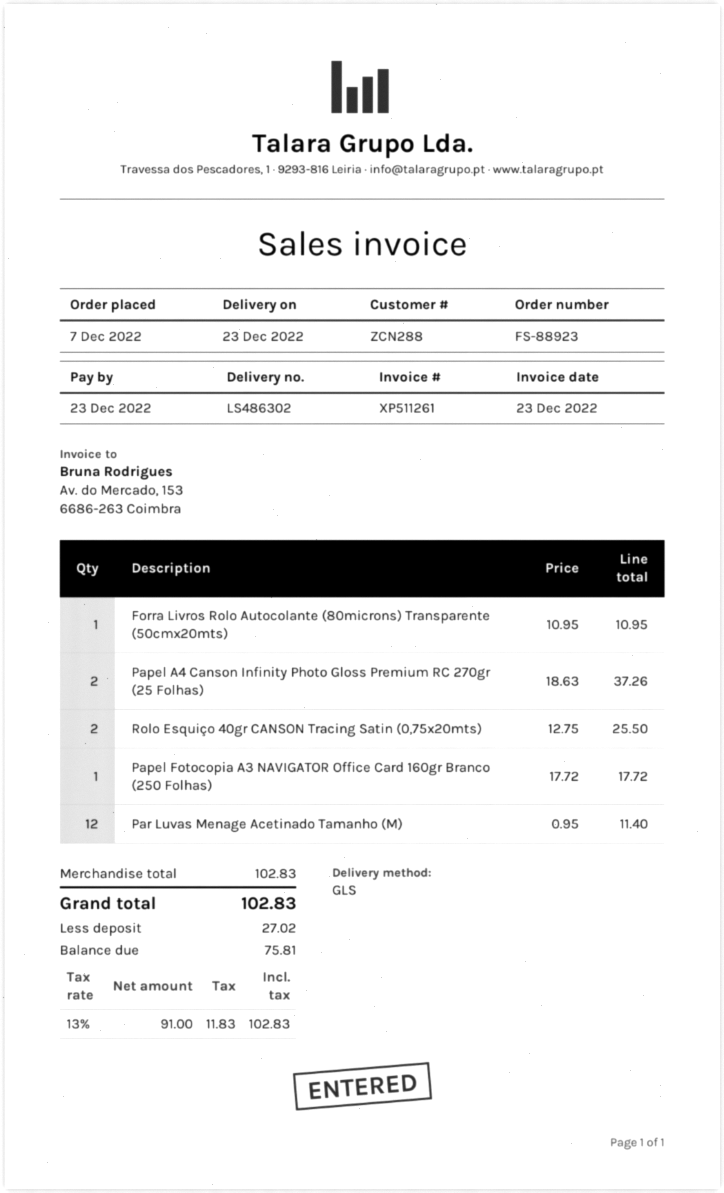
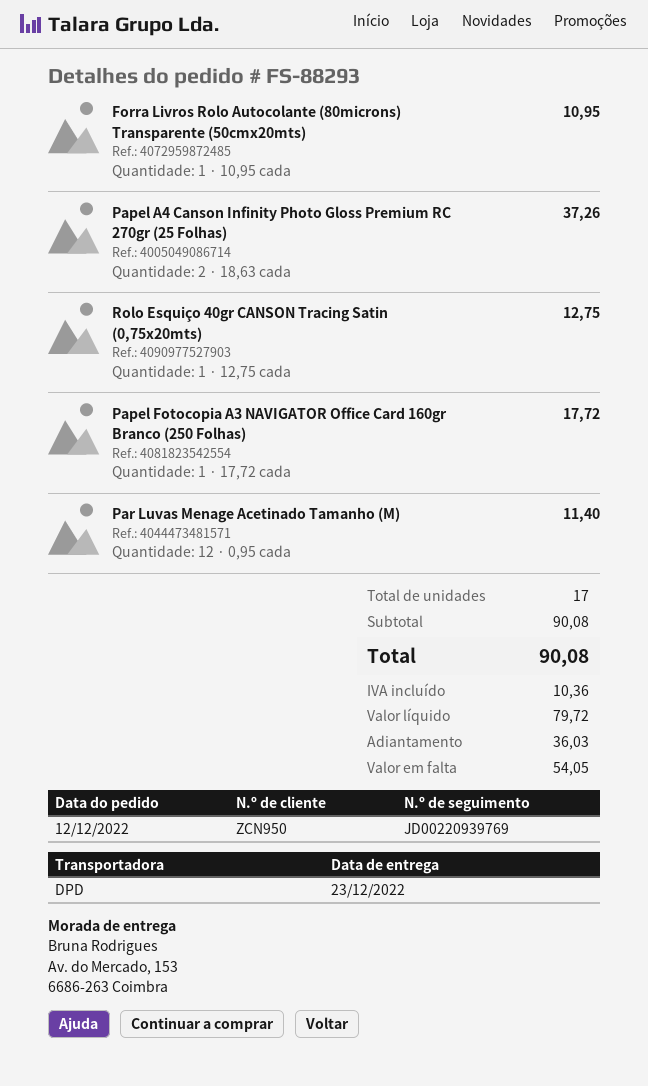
order number: FS-88923 -> FS-88293
order date: 2022-12-07 -> 2022-12-12
customer number: ZCN288 -> ZCN950
shipping method: GLS -> DPD
Rolo Esquiço 40gr CANSON Tracing Satin (0,75x20mts): 2 x 12.75 = 25.50 -> 1 x 12.75 = 12.75
subtotal: 102.83 -> 90.08
net: 91.00 -> 79.72
tax: 11.83 -> 10.36
total: 102.83 -> 90.08
deposit: 27.02 -> 36.03
balance: 75.81 -> 54.05

